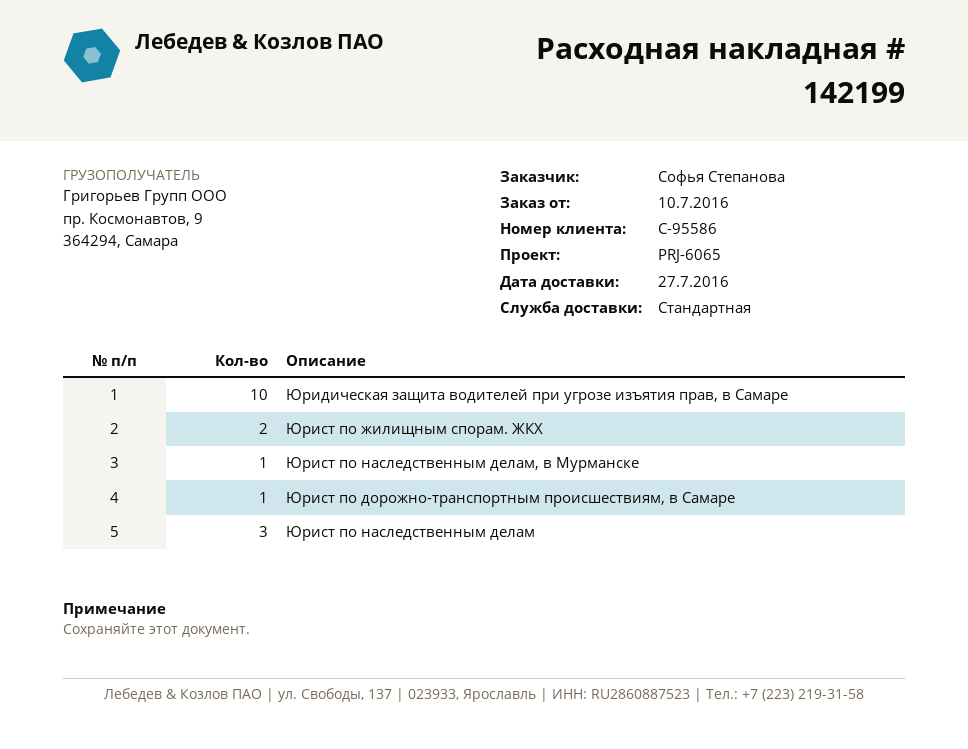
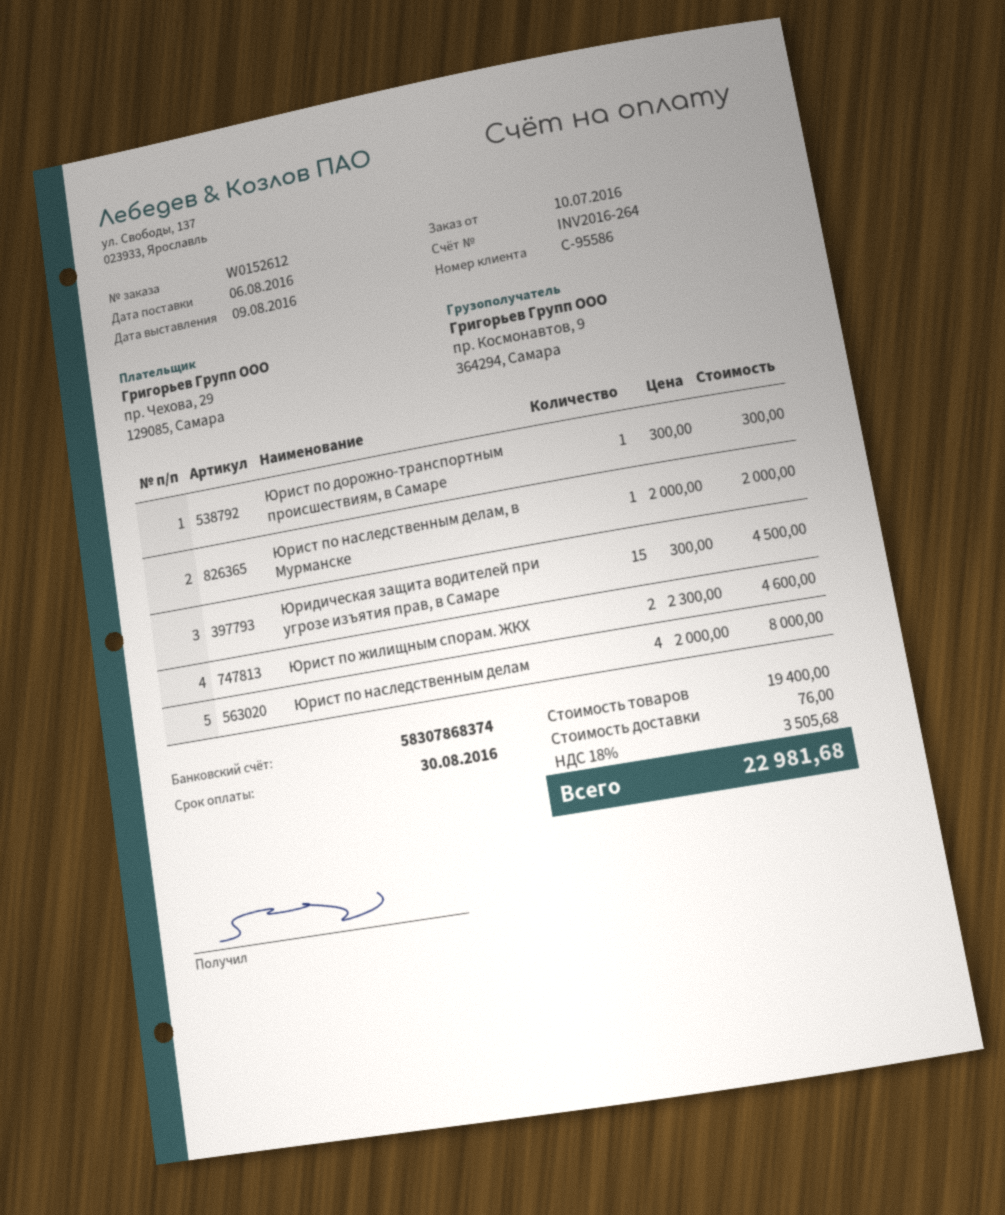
delivery date: 2016-07-27 -> 2016-08-06
Юридическая защита водителей при угрозе изъятия прав, в Самаре: 10 -> 15
Юрист по наследственным делам: 3 -> 4

